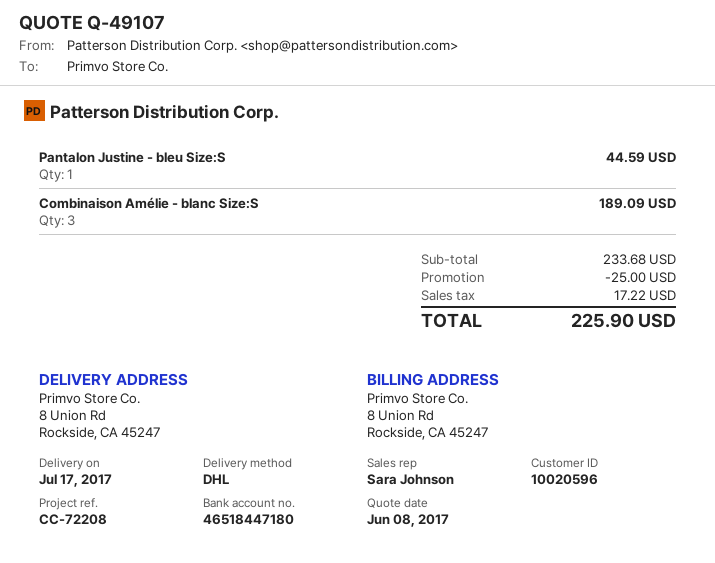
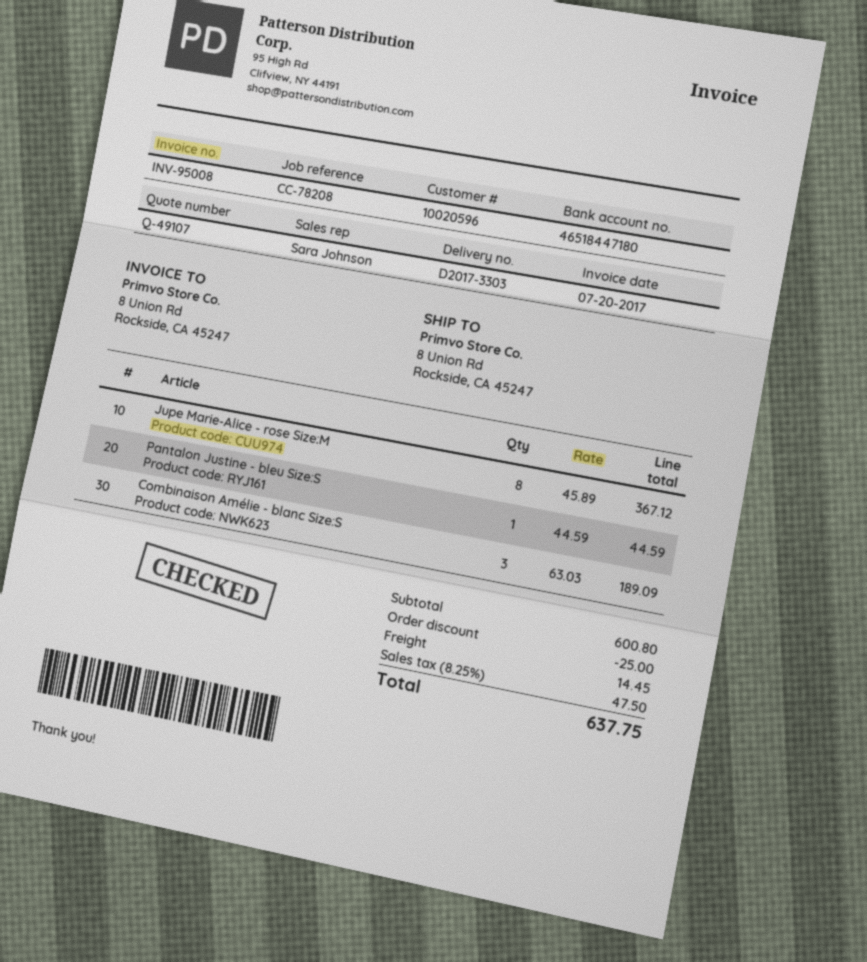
reference: CC-72208 -> CC-78208
Jupe Marie-Alice - rose Size:M: none -> 8 for 367.12
subtotal: 233.68 -> 600.80
shipping: none -> 14.45
tax: 17.22 -> 47.50
total: 225.90 -> 637.75

